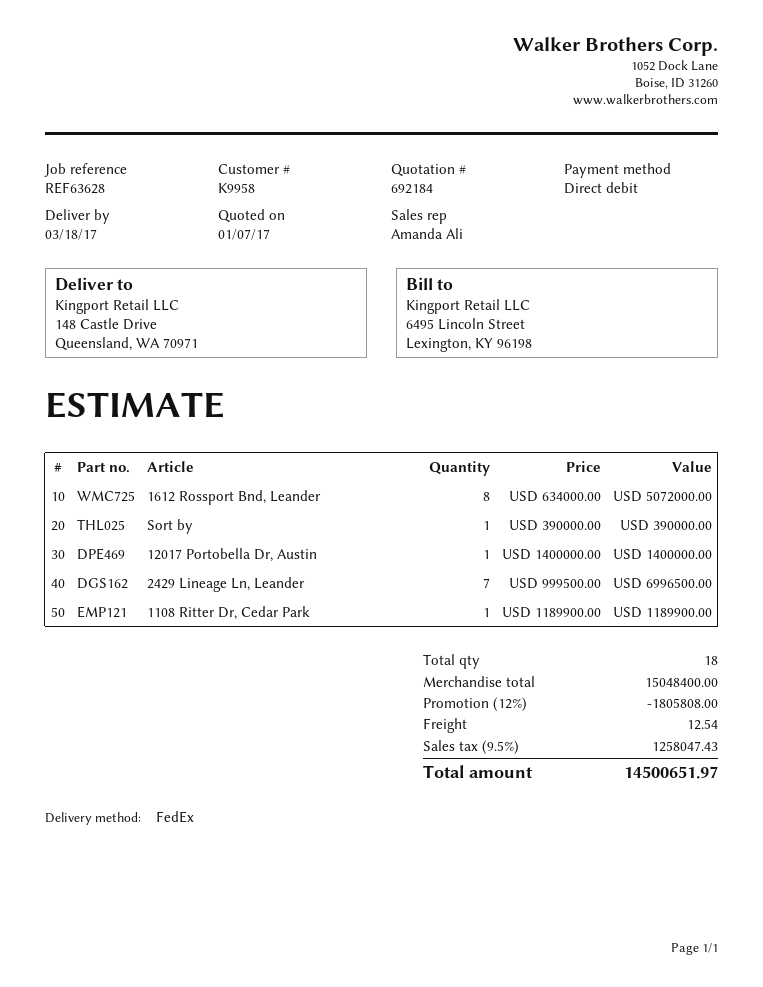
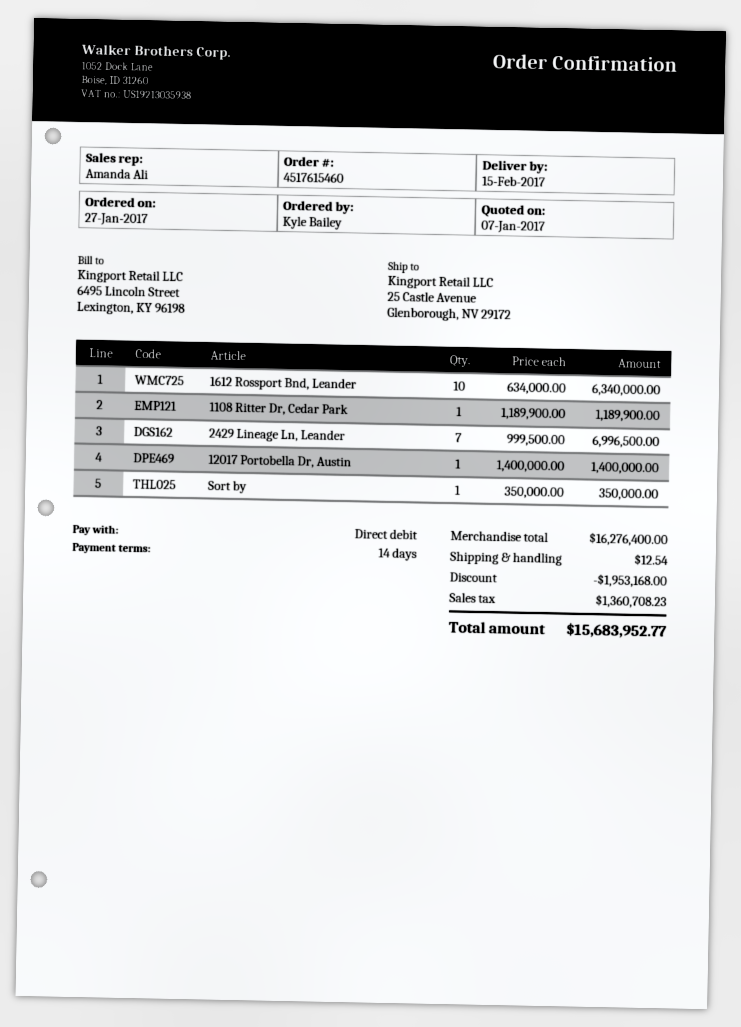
delivery date: 2017-03-18 -> 2017-02-15
ship to: 148 Castle Drive, Queensland, WA 70971 -> 25 Castle Avenue, Glenborough, NV 29172
1612 Rossport Bnd, Leander: 8 x 634000.00 = 5072000.00 -> 10 x 634000.00 = 6340000.00
Sort by: 1 x 390000.00 = 390000.00 -> 1 x 350000.00 = 350000.00
subtotal: 15048400.00 -> 16276400.00
discount: 1805808.00 -> 1953168.00
tax: 1258047.43 -> 1360708.23
total: 14500651.97 -> 15683952.77

